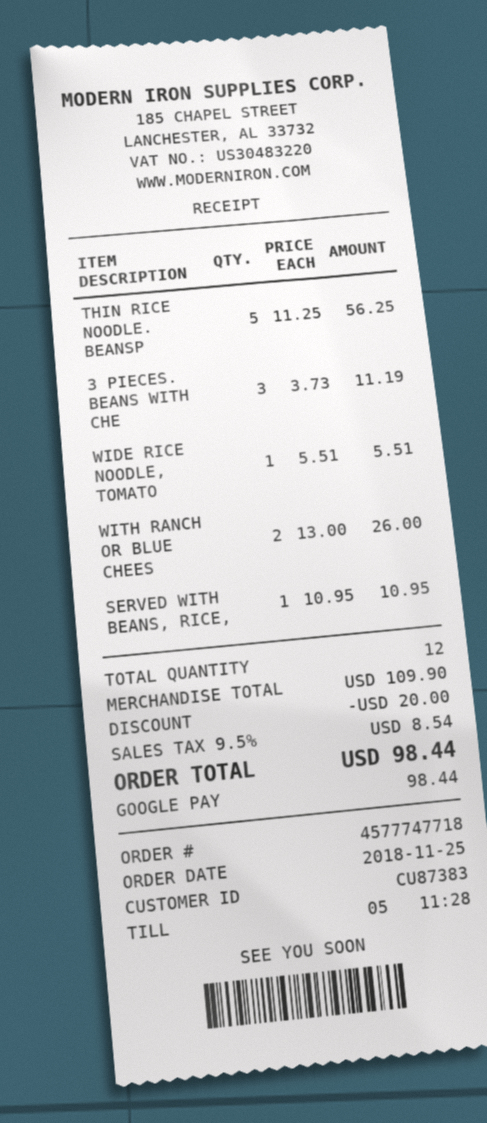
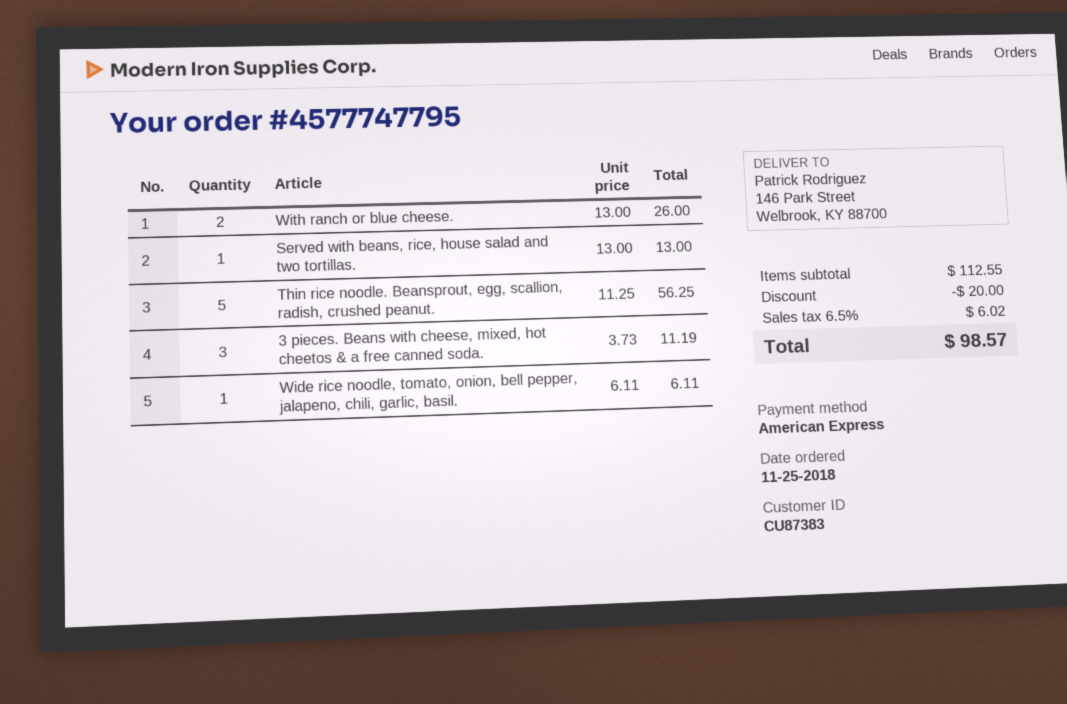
order number: 4577747718 -> 4577747795
payment method: Google Pay -> American Express
WIDE RICE NOODLE, TOMATO: 1 x 5.51 = 5.51 -> 1 x 6.11 = 6.11
SERVED WITH BEANS, RICE,: 1 x 10.95 = 10.95 -> 1 x 13.00 = 13.00
subtotal: 109.90 -> 112.55
tax: 9.5% = 8.54 -> 6.5% = 6.02
total: 98.44 -> 98.57

